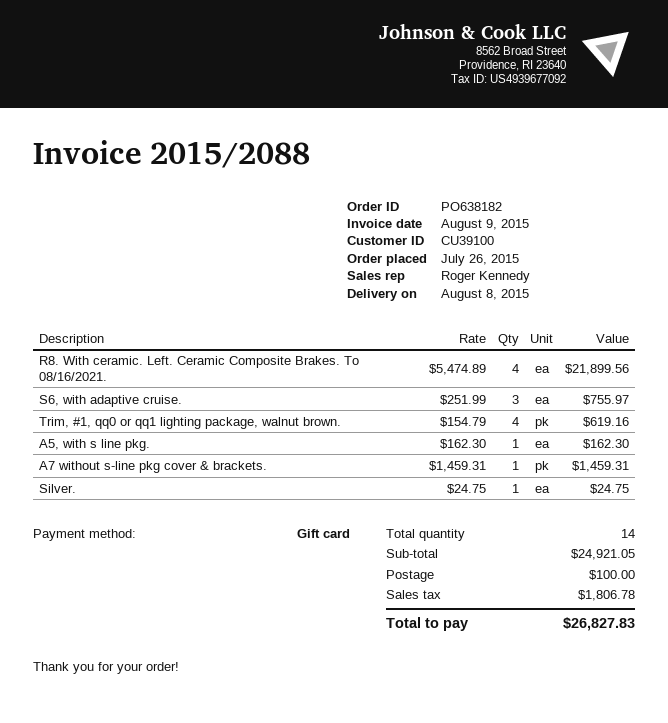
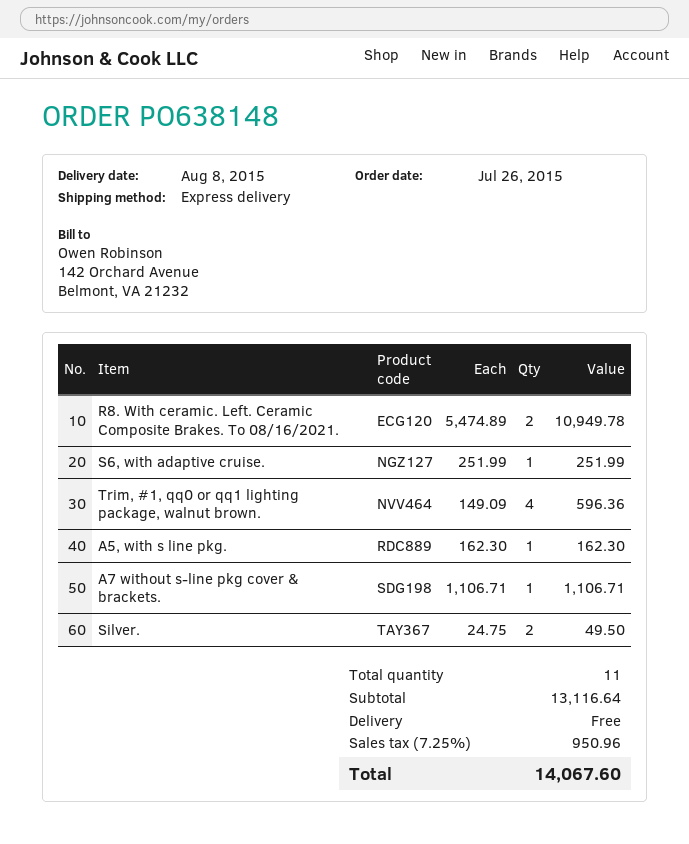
order number: PO638182 -> PO638148
R8. With ceramic. Left. Ceramic Composite Brakes. To 08/16/2021.: 4 x 5474.89 = 21899.56 -> 2 x 5474.89 = 10949.78
S6, with adaptive cruise.: 3 x 251.99 = 755.97 -> 1 x 251.99 = 251.99
Trim, #1, qq0 or qq1 lighting package, walnut brown.: 4 x 154.79 = 619.16 -> 4 x 149.09 = 596.36
A7 without s-line pkg cover & brackets.: 1 x 1459.31 = 1459.31 -> 1 x 1106.71 = 1106.71
Silver.: 1 x 24.75 = 24.75 -> 2 x 24.75 = 49.50
total quantity: 14 -> 11
subtotal: 24921.05 -> 13116.64
shipping: 100.00 -> 0.00
tax: 1806.78 -> 950.96
total: 26827.83 -> 14067.60

